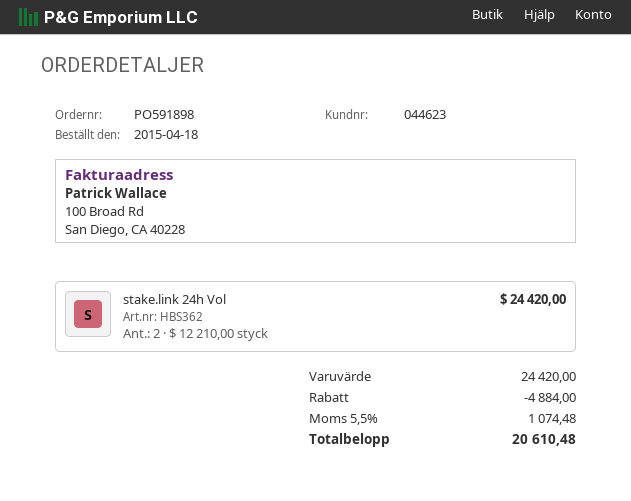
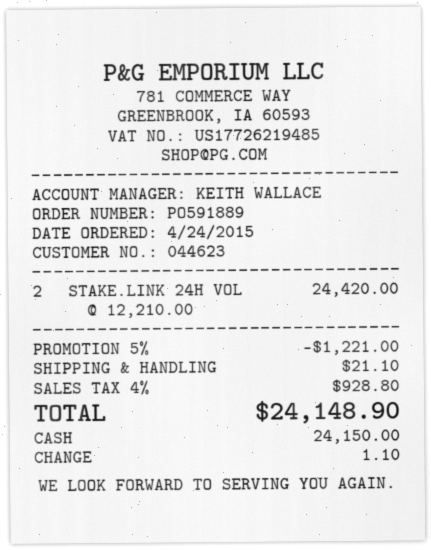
order number: PO591898 -> PO591889
order date: 2015-04-18 -> 2015-04-24
discount: 4884.00 -> 1221.00
shipping: none -> 21.10
tax: 5.5% = 1074.48 -> 4% = 928.80
total: 20610.48 -> 24148.90

